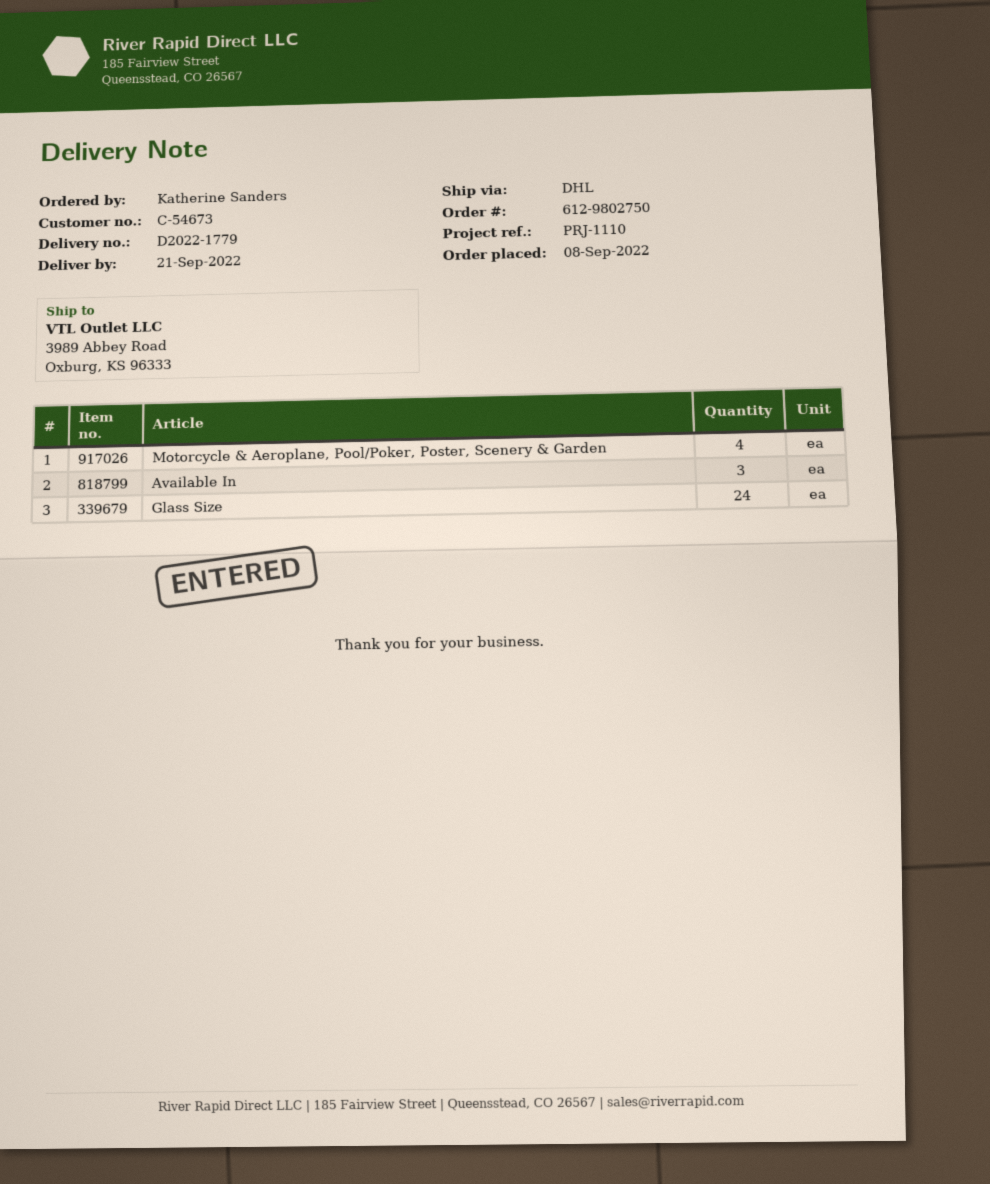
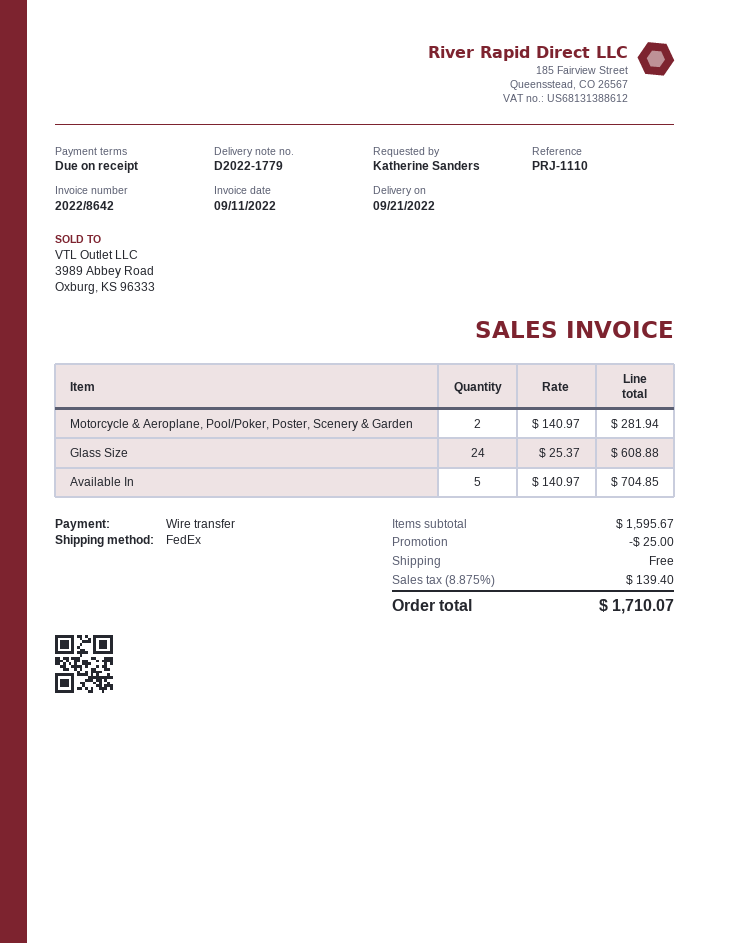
shipping method: DHL -> FedEx
Motorcycle & Aeroplane, Pool/Poker, Poster, Scenery & Garden: 4 -> 2
Available In: 3 -> 5

